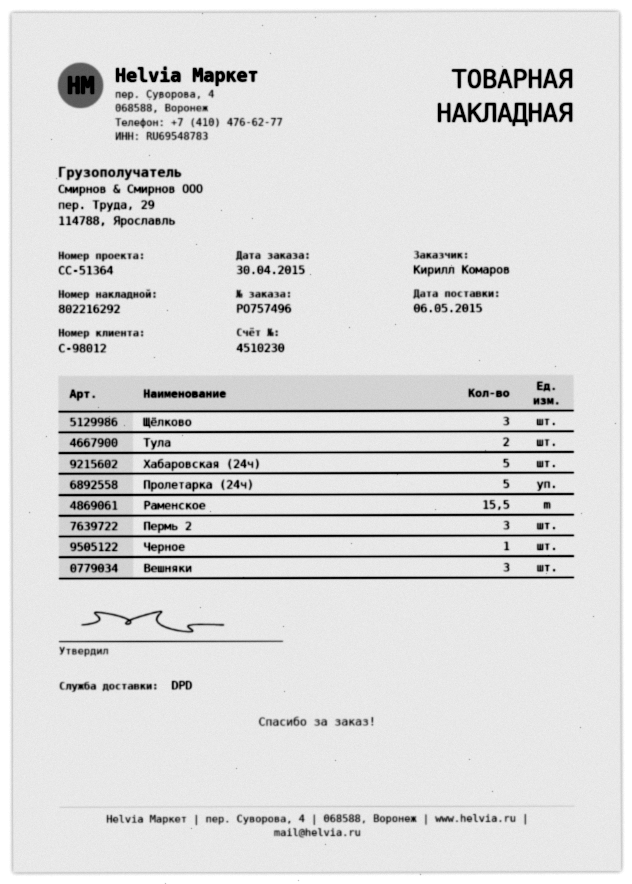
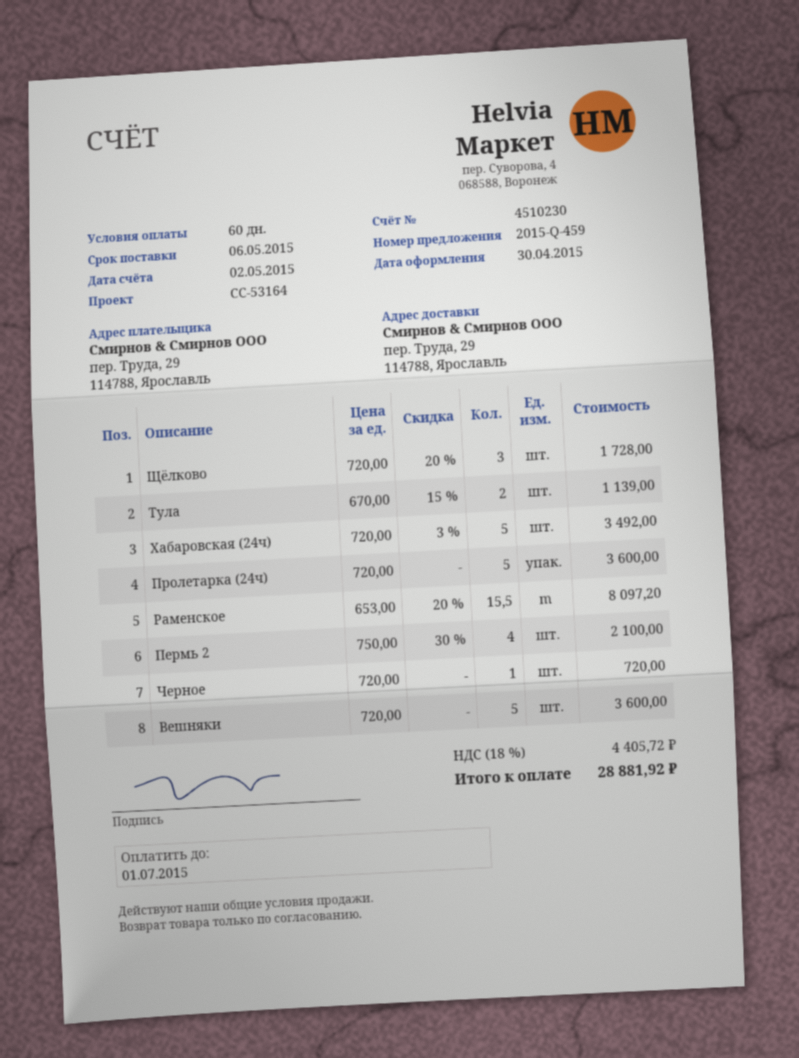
reference: CC-51364 -> CC-53164
Пермь 2: 3 -> 4
Вешняки: 3 -> 5

